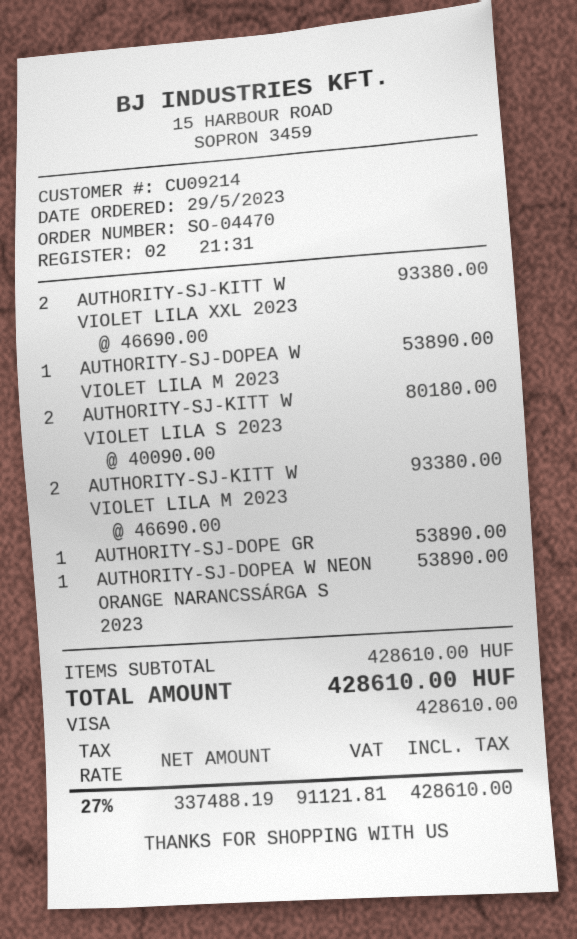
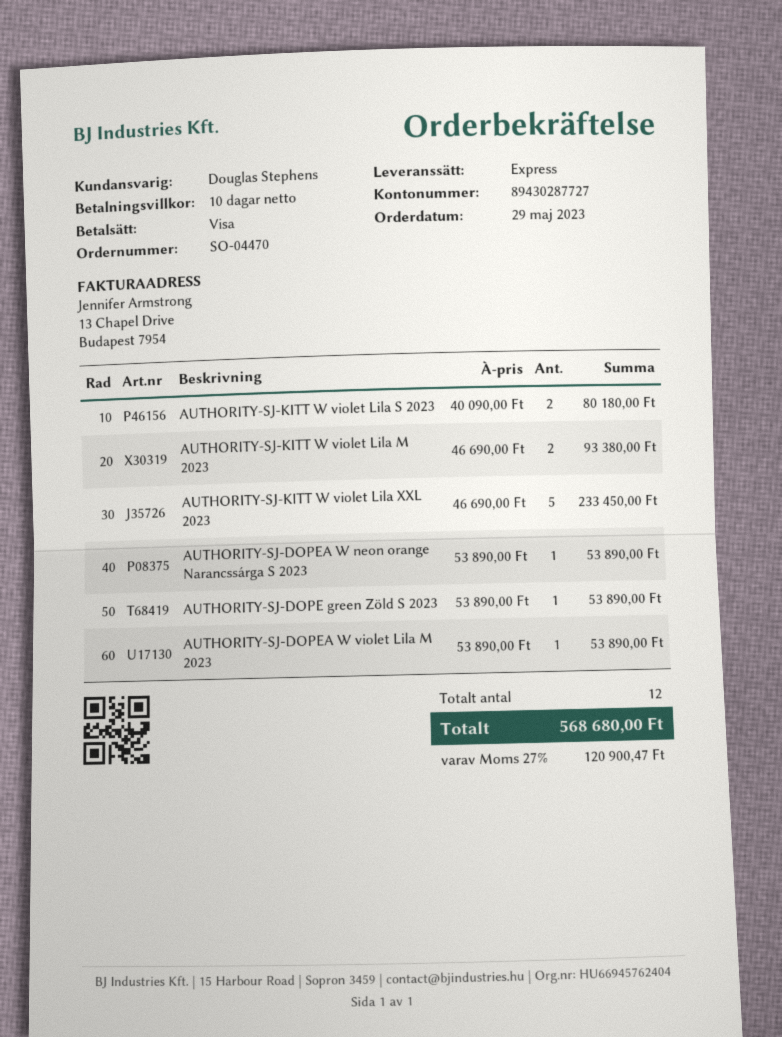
AUTHORITY-SJ-KITT W VIOLET LILA XXL 2023: 2 x 46690.00 = 93380.00 -> 5 x 46690.00 = 233450.00
tax: 27% = 91121.81 -> 27% = 120900.47
total: 428610.00 -> 568680.00

